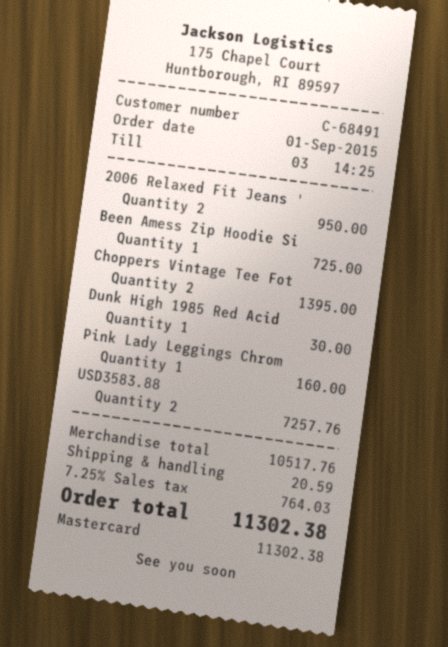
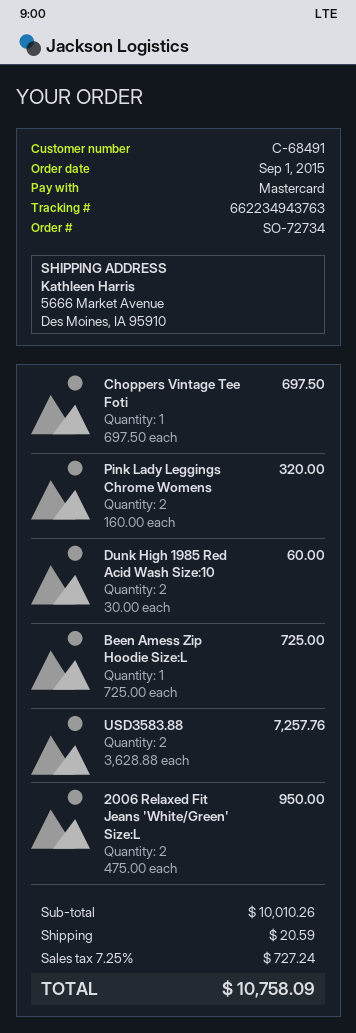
Choppers Vintage Tee Fot: 2 for 1395.00 -> 1 for 697.50
Dunk High 1985 Red Acid: 1 for 30.00 -> 2 for 60.00
Pink Lady Leggings Chrom: 1 for 160.00 -> 2 for 320.00
subtotal: 10517.76 -> 10010.26
tax: 7.25% = 764.03 -> 7.25% = 727.24
total: 11302.38 -> 10758.09

